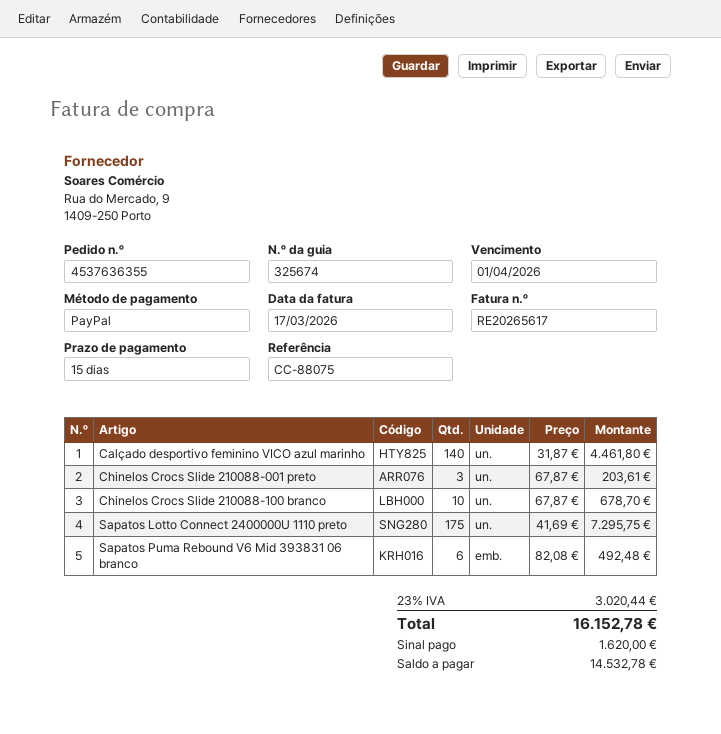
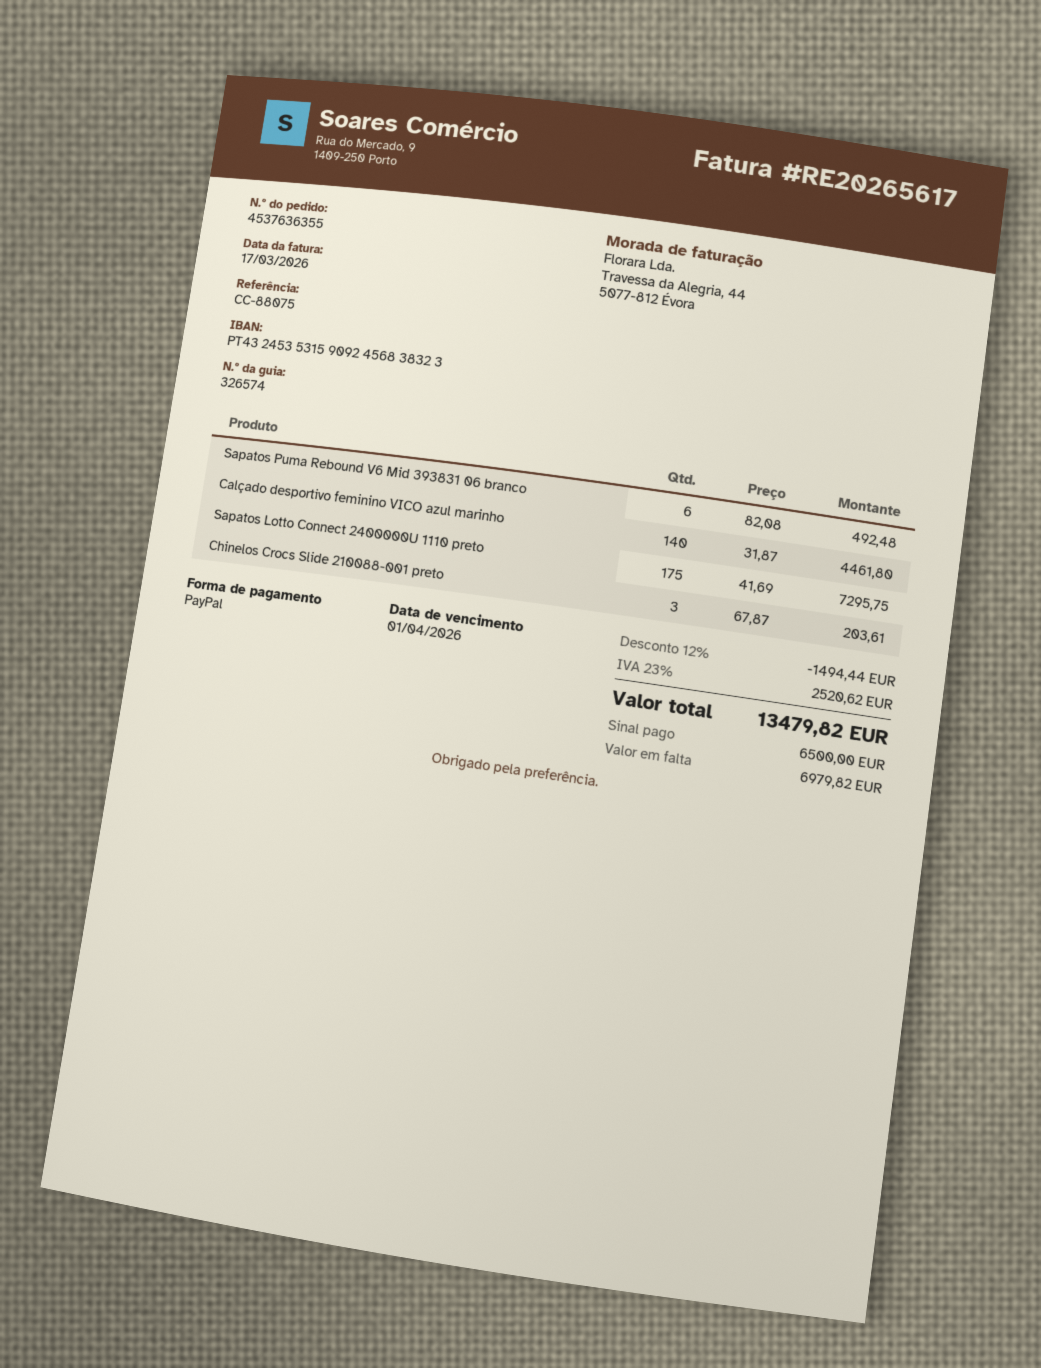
delivery note number: 325674 -> 326574
Chinelos Crocs Slide 210088-100 branco: 10 x 67.87 = 678.70 -> none
discount: none -> 12% = 1494.44
tax: 23% = 3020.44 -> 23% = 2520.62
total: 16152.78 -> 13479.82
deposit: 1620.00 -> 6500.00
balance: 14532.78 -> 6979.82

